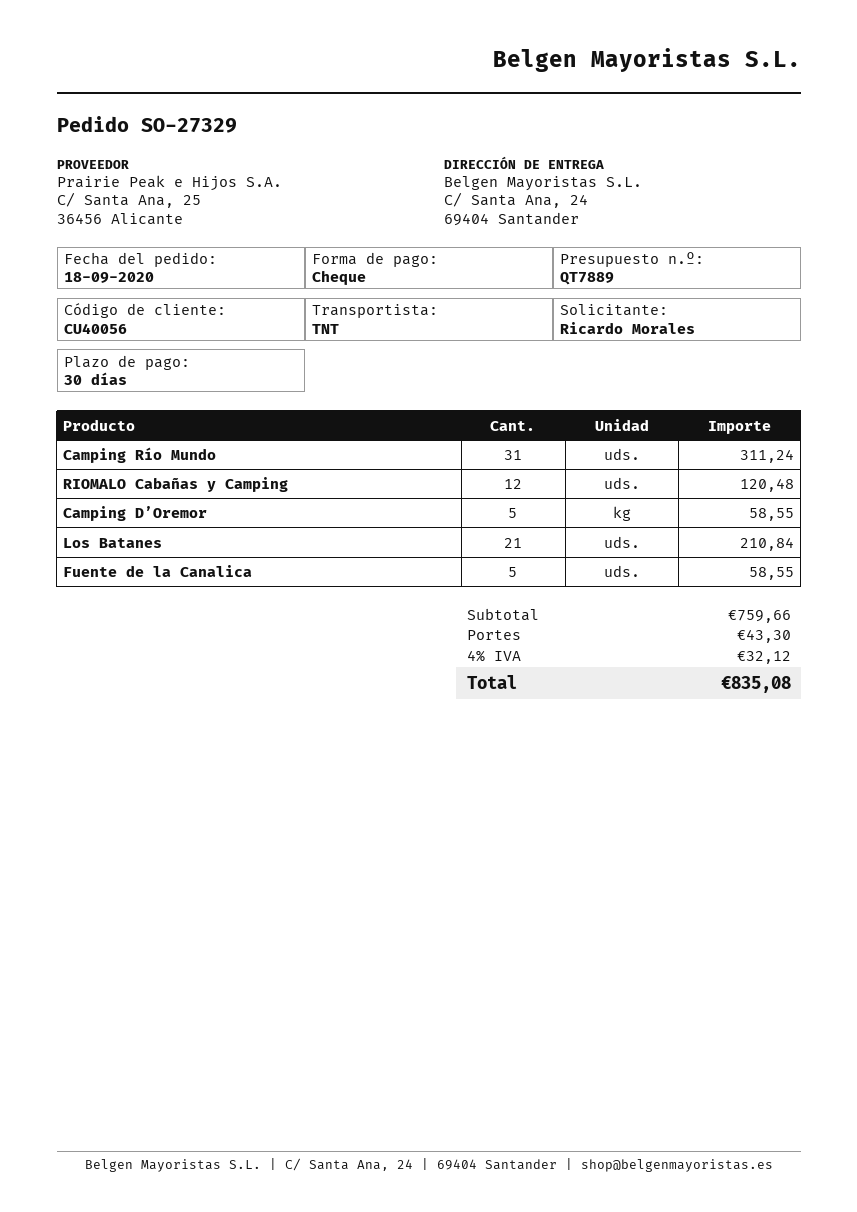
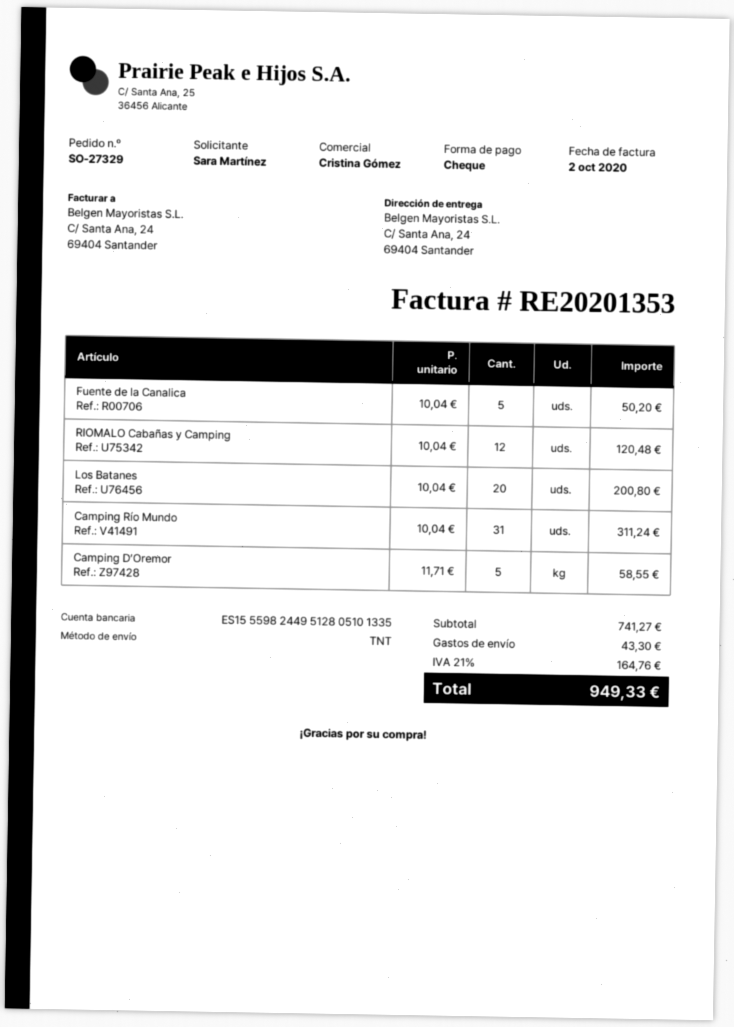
ordered by: Ricardo Morales -> Sara Martínez
Los Batanes: 21 for 210.84 -> 20 for 200.80
Fuente de la Canalica: 5 for 58.55 -> 5 for 50.20
subtotal: 759.66 -> 741.27
tax: 4% = 32.12 -> 21% = 164.76
total: 835.08 -> 949.33

